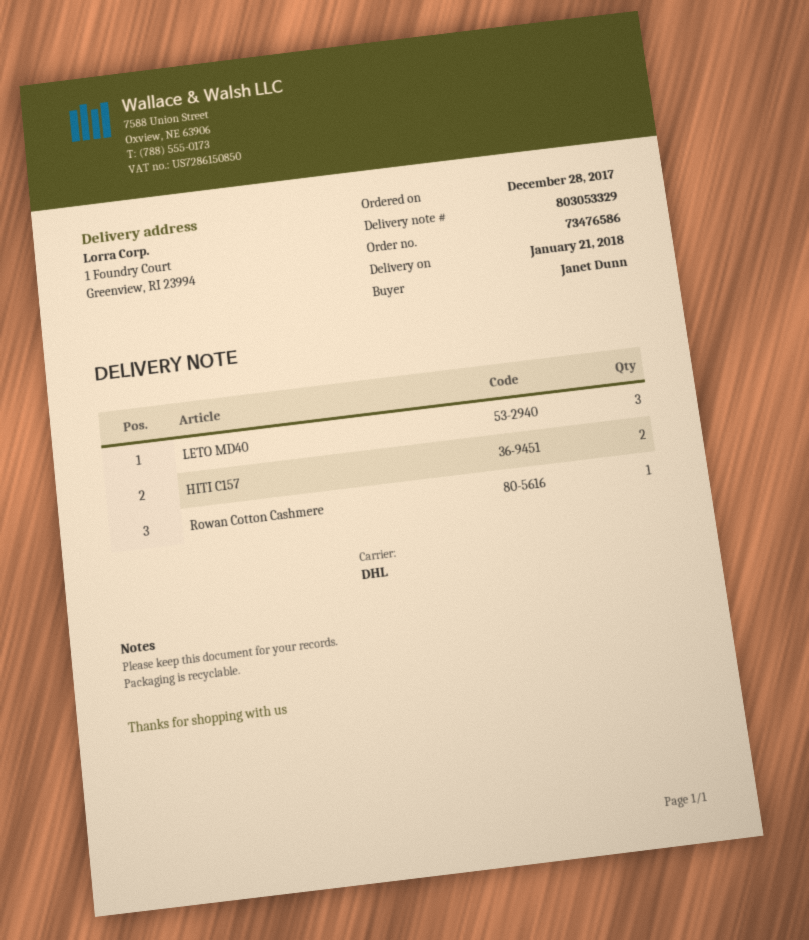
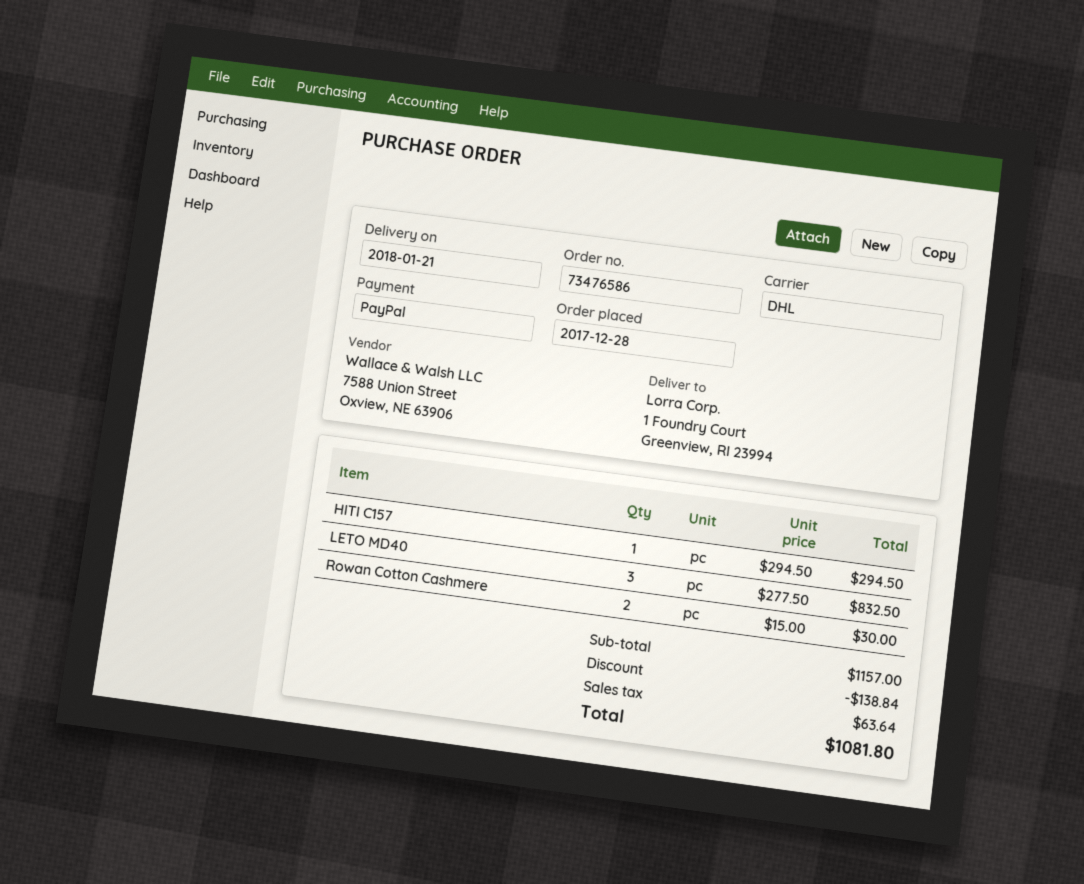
HITI C157: 2 -> 1
Rowan Cotton Cashmere: 1 -> 2

